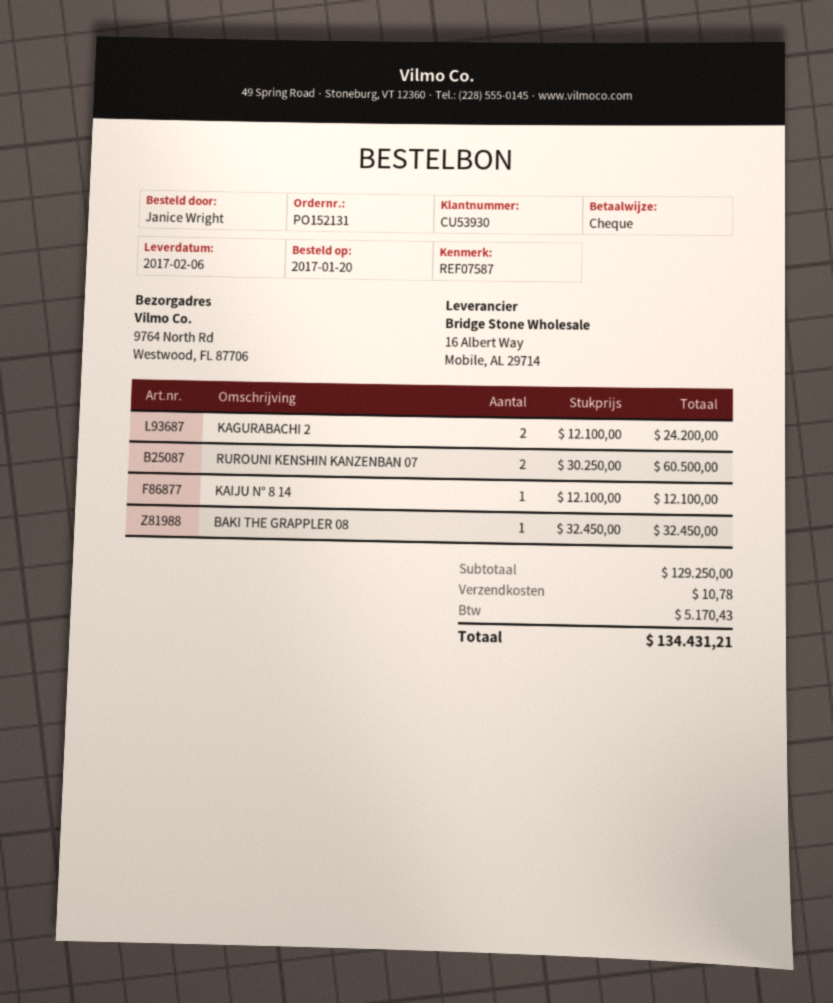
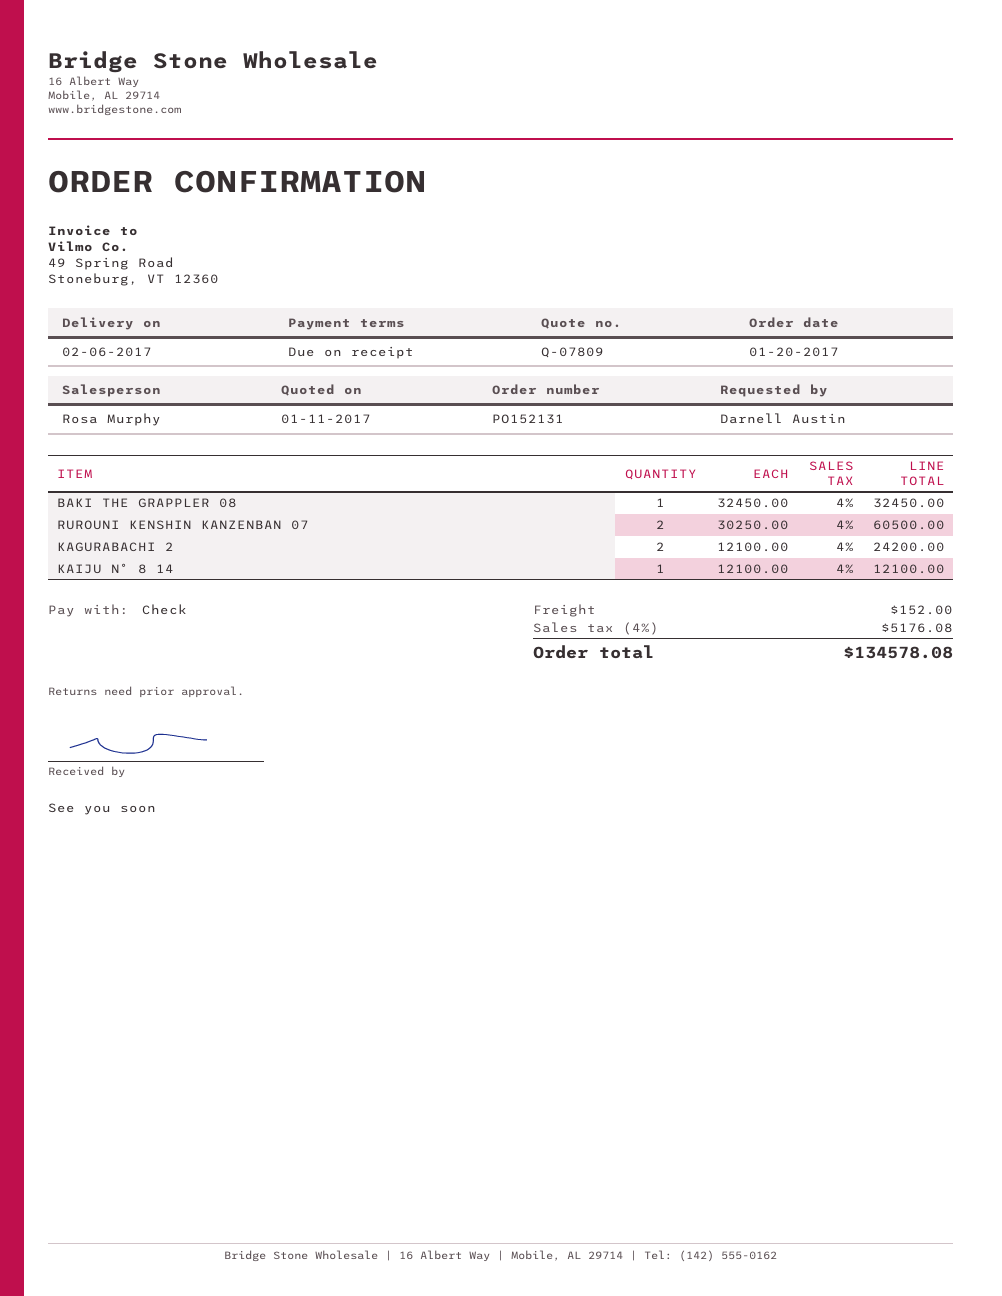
ordered by: Janice Wright -> Darnell Austin
shipping: 10.78 -> 152.00
tax: 5170.43 -> 5176.08
total: 134431.21 -> 134578.08

